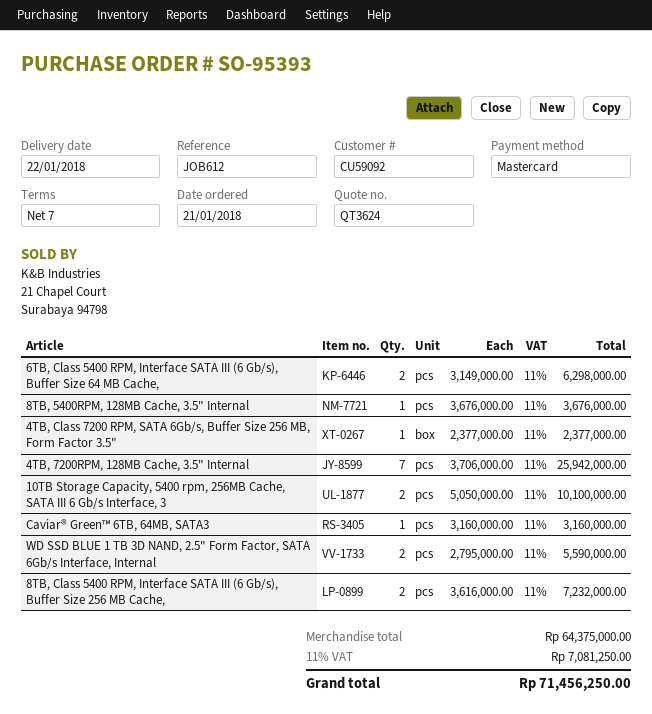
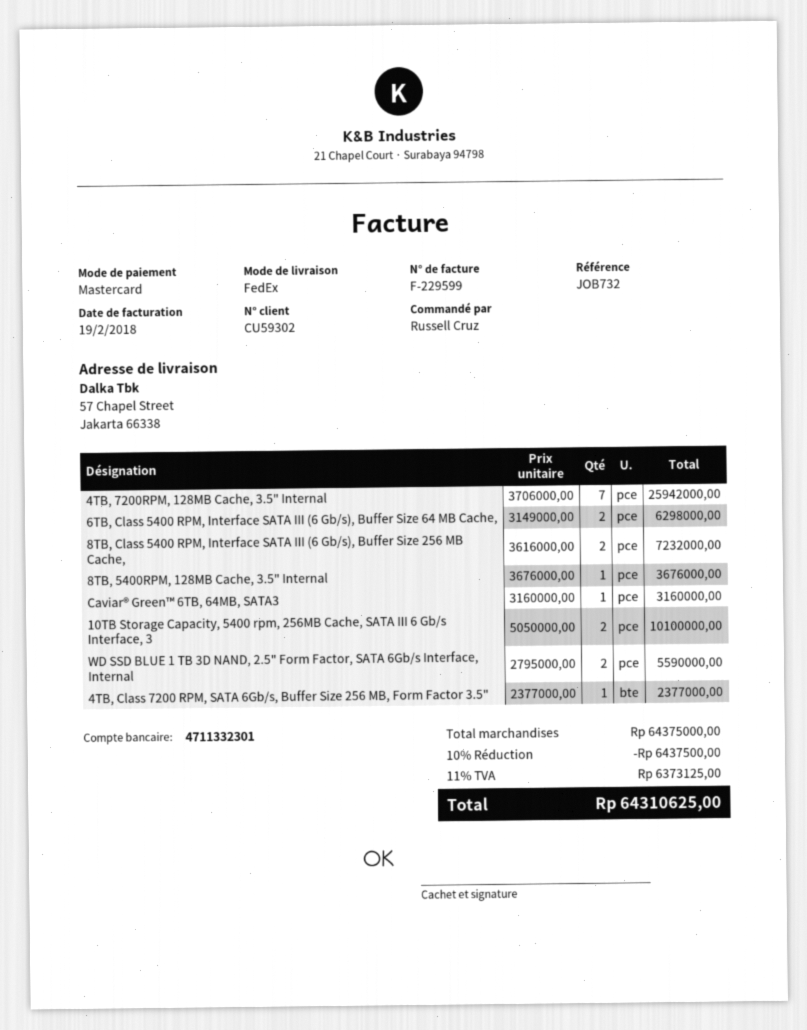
customer number: CU59092 -> CU59302
reference: JOB612 -> JOB732
discount: none -> 10% = 6437500.00
tax: 11% = 7081250.00 -> 11% = 6373125.00
total: 71456250.00 -> 64310625.00

